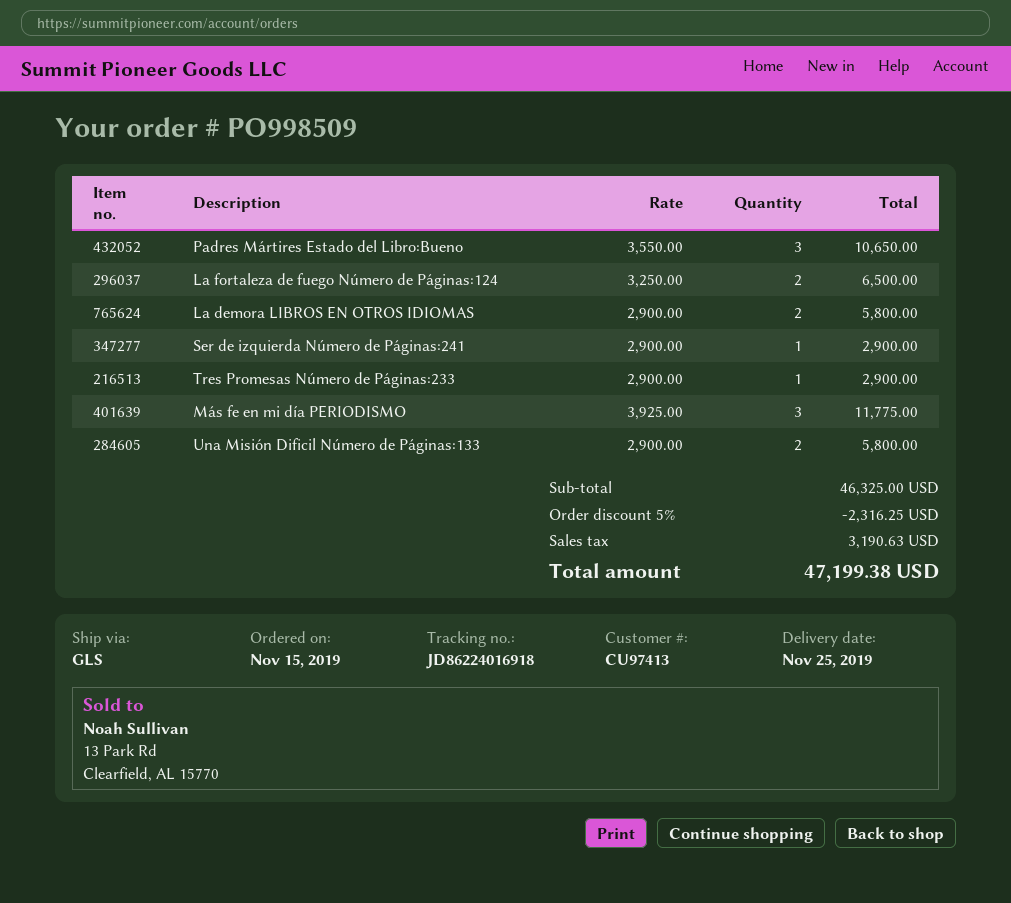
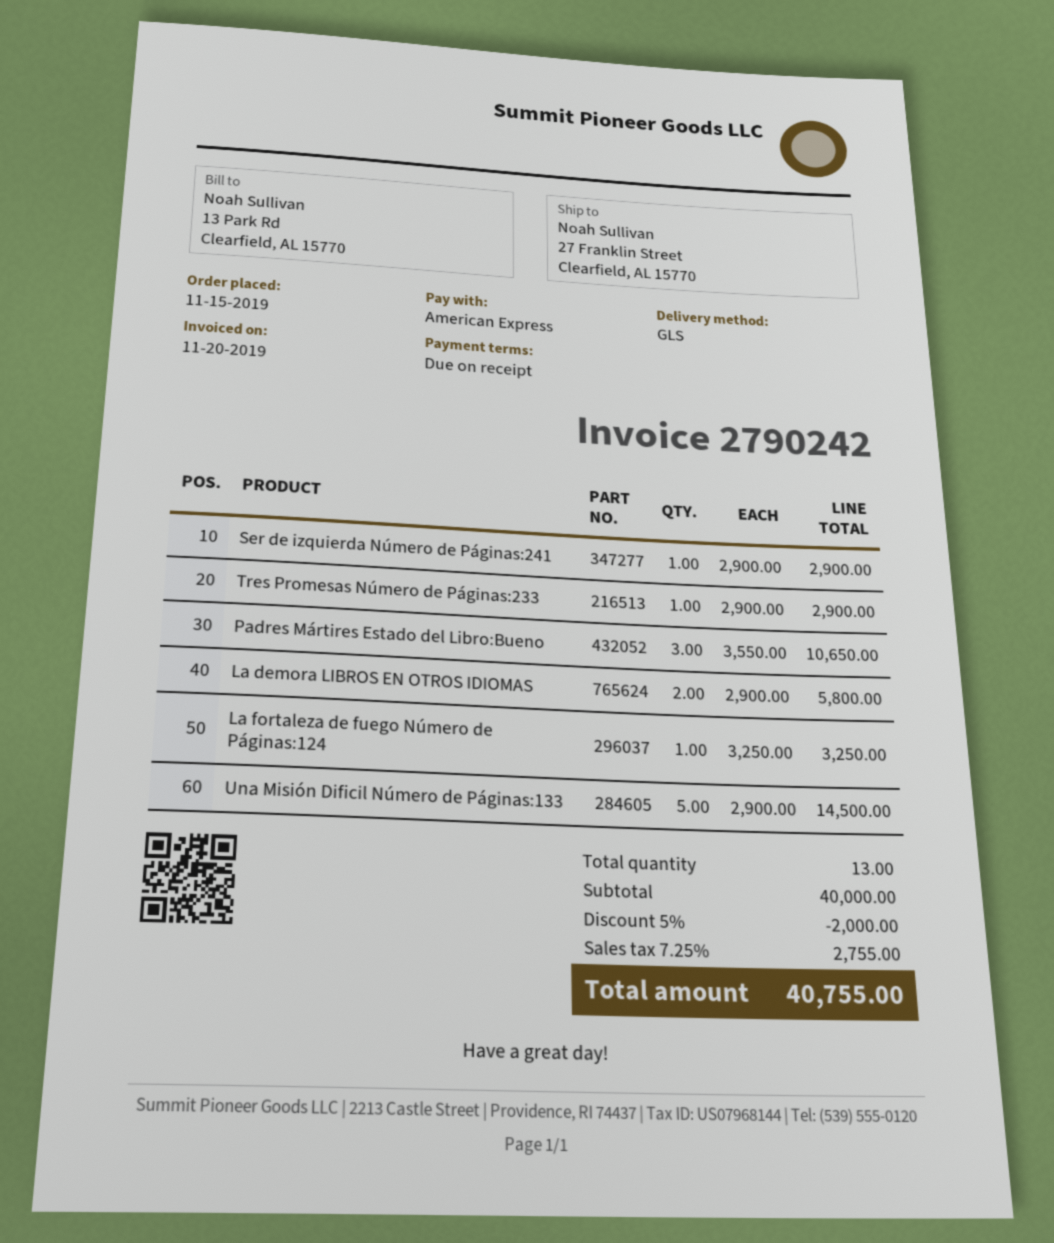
La fortaleza de fuego Número de Páginas:124: 2 x 3250.00 = 6500.00 -> 1 x 3250.00 = 3250.00
Más fe en mi día PERIODISMO: 3 x 3925.00 = 11775.00 -> none
Una Misión Dificil Número de Páginas:133: 2 x 2900.00 = 5800.00 -> 5 x 2900.00 = 14500.00
subtotal: 46325.00 -> 40000.00
discount: 5% = 2316.25 -> 5% = 2000.00
tax: 3190.63 -> 2755.00
total: 47199.38 -> 40755.00

